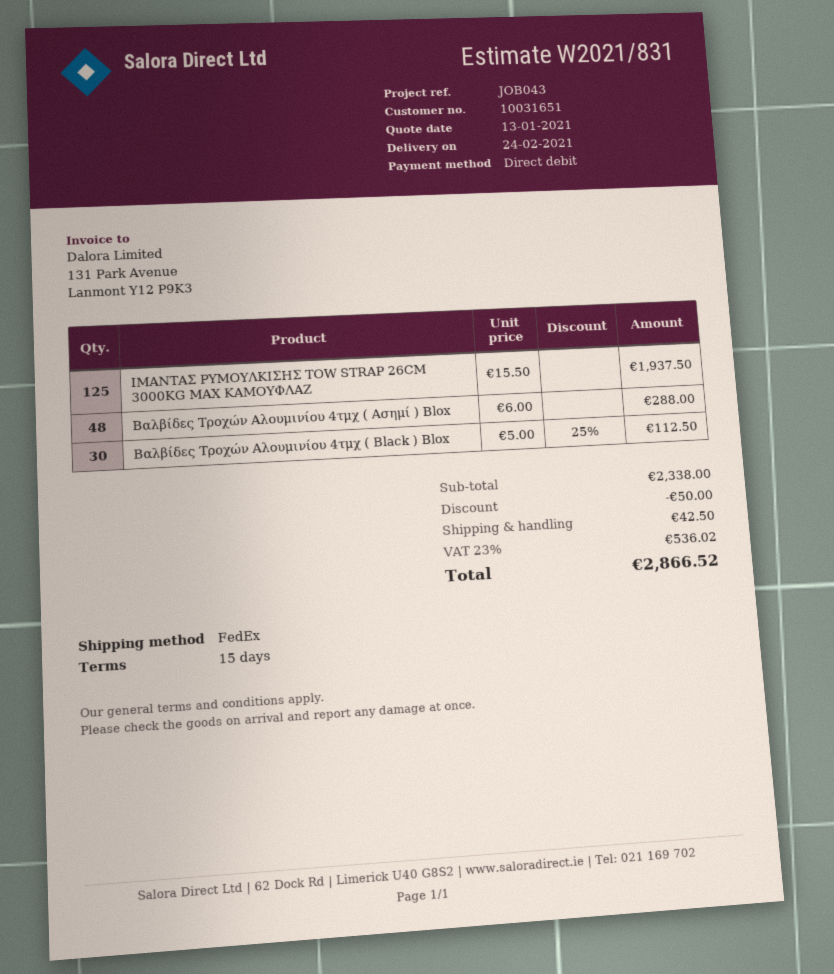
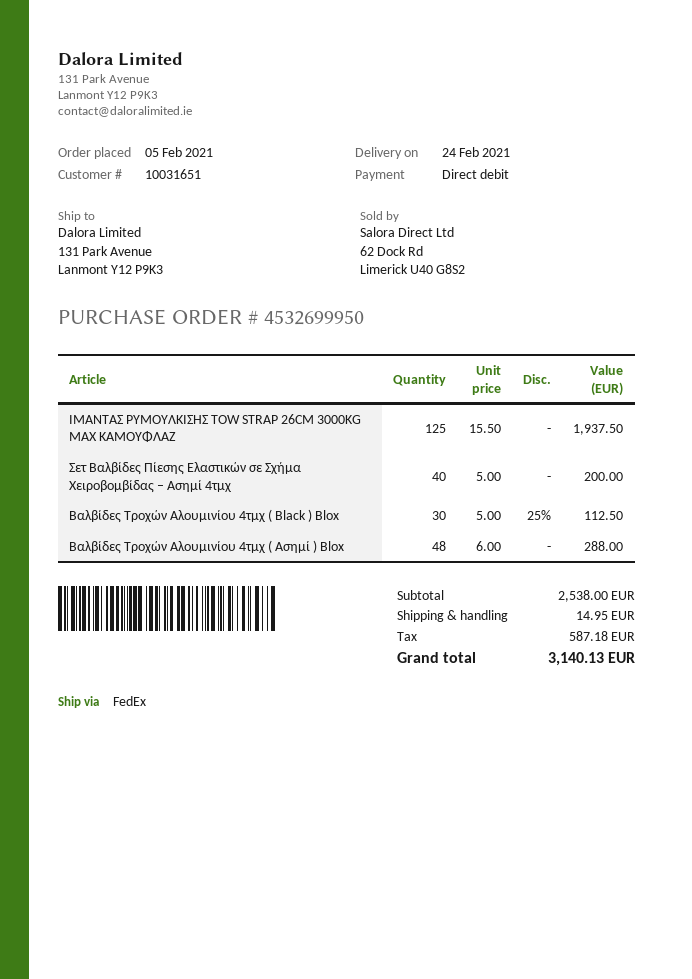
Σετ Βαλβίδες Πίεσης Ελαστικών σε Σχήμα Χειροβομβίδας – Ασημί 4τμχ: none -> 40 x 5.00 = 200.00
subtotal: 2338.00 -> 2538.00
discount: 50.00 -> none
shipping: 42.50 -> 14.95
tax: 536.02 -> 587.18
total: 2866.52 -> 3140.13

